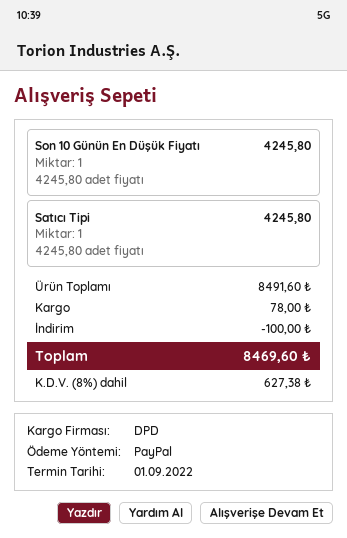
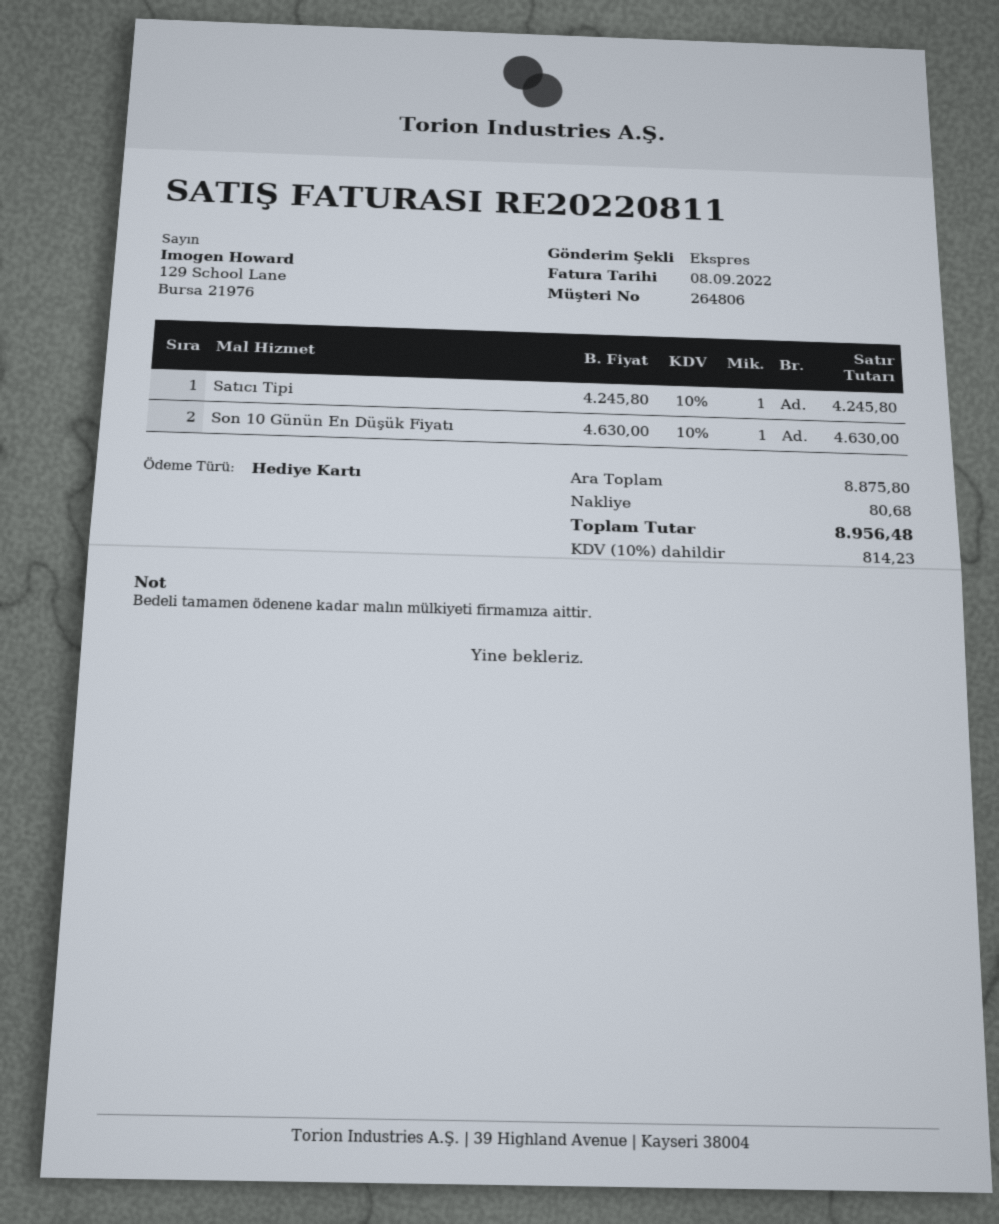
payment method: PayPal -> gift card
shipping method: DPD -> express
Son 10 Günün En Düşük Fiyatı: 1 x 4245.80 = 4245.80 -> 1 x 4630.00 = 4630.00
subtotal: 8491.60 -> 8875.80
discount: 100.00 -> none
shipping: 78.00 -> 80.68
tax: 8% = 627.38 -> 10% = 814.23
total: 8469.60 -> 8956.48

